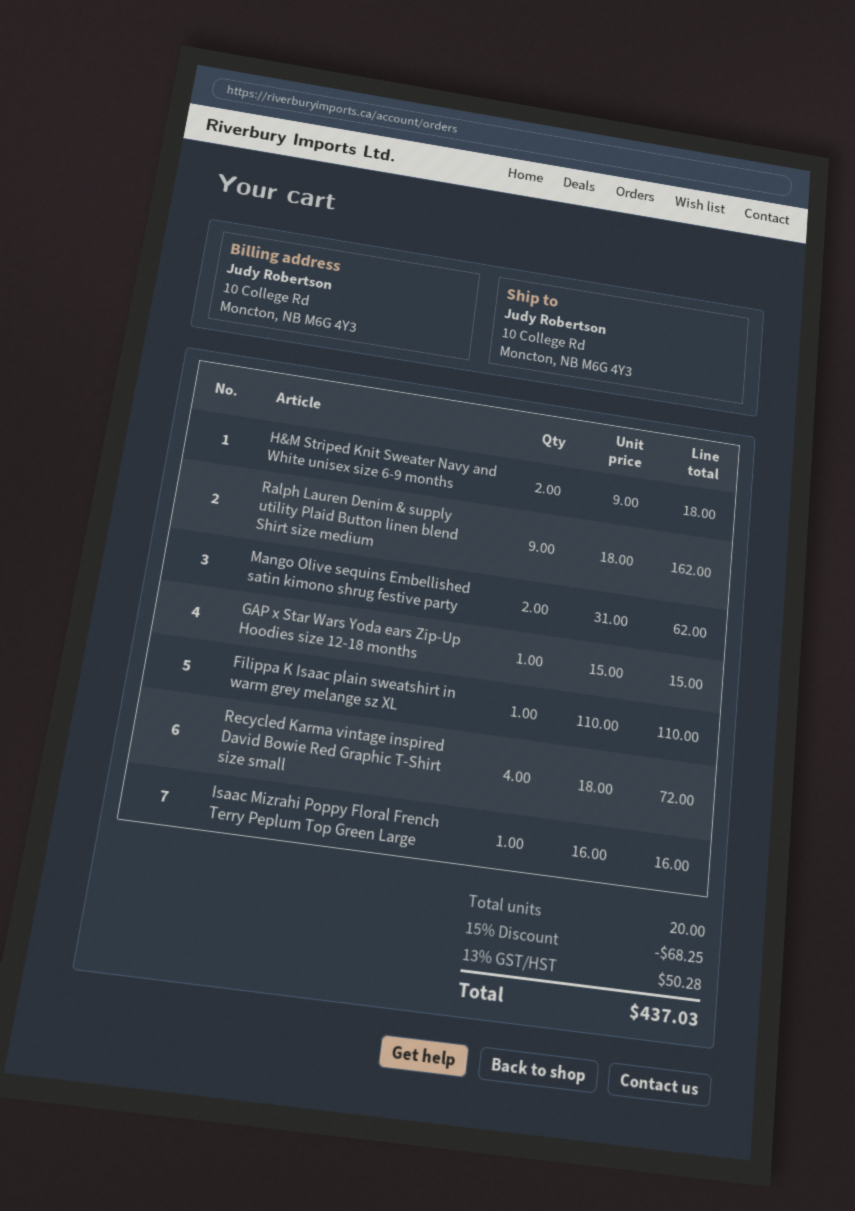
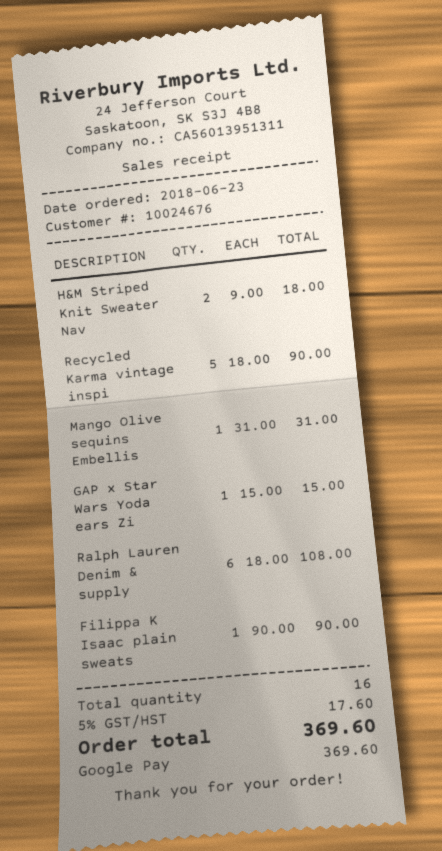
Ralph Lauren Denim & supply utility Plaid Button linen blend Shirt size medium: 9 x 18.00 = 162.00 -> 6 x 18.00 = 108.00
Mango Olive sequins Embellished satin kimono shrug festive party: 2 x 31.00 = 62.00 -> 1 x 31.00 = 31.00
Filippa K Isaac plain sweatshirt in warm grey melange sz XL: 1 x 110.00 = 110.00 -> 1 x 90.00 = 90.00
Recycled Karma vintage inspired David Bowie Red Graphic T-Shirt size small: 4 x 18.00 = 72.00 -> 5 x 18.00 = 90.00
Isaac Mizrahi Poppy Floral French Terry Peplum Top Green Large: 1 x 16.00 = 16.00 -> none
total quantity: 20 -> 16
discount: 15% = 68.25 -> none
tax: 13% = 50.28 -> 5% = 17.60
total: 437.03 -> 369.60

